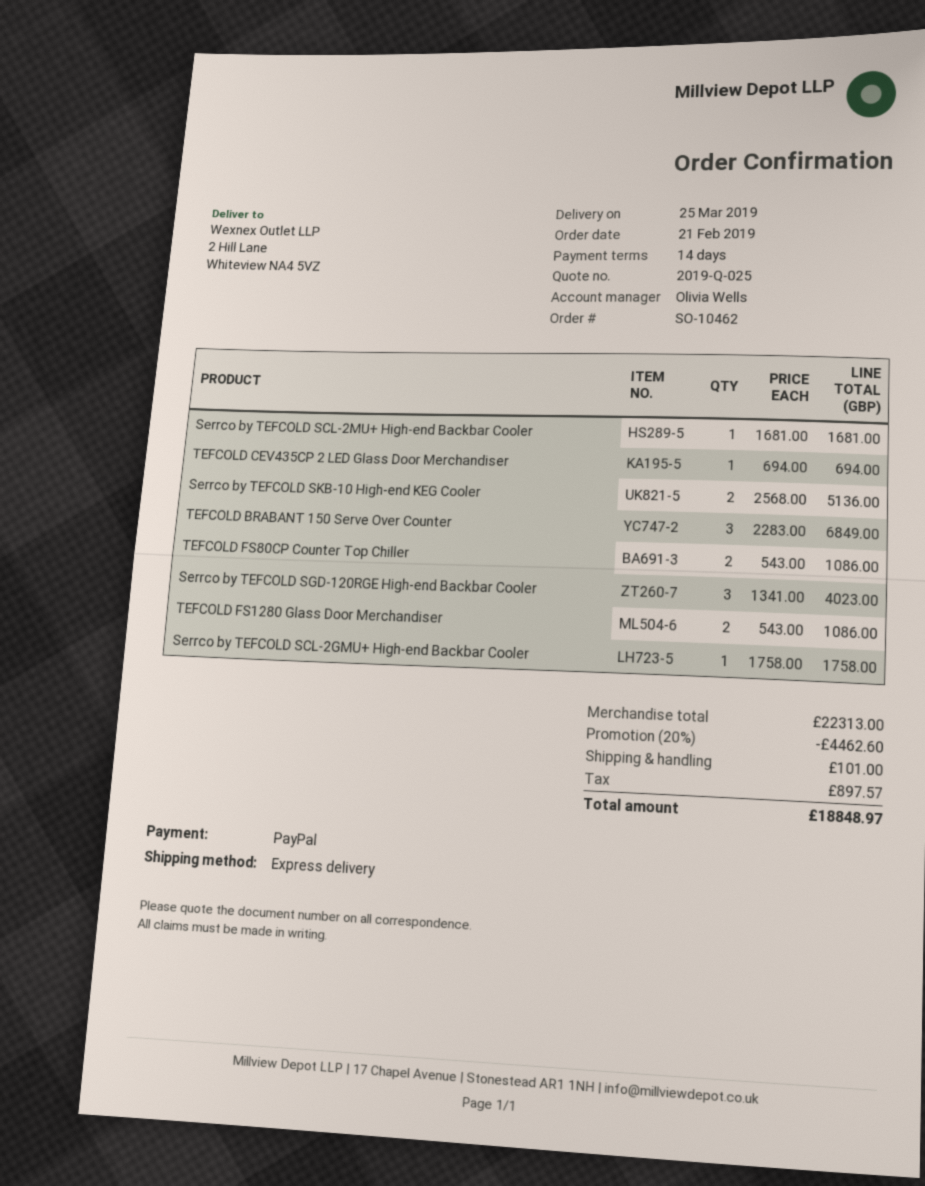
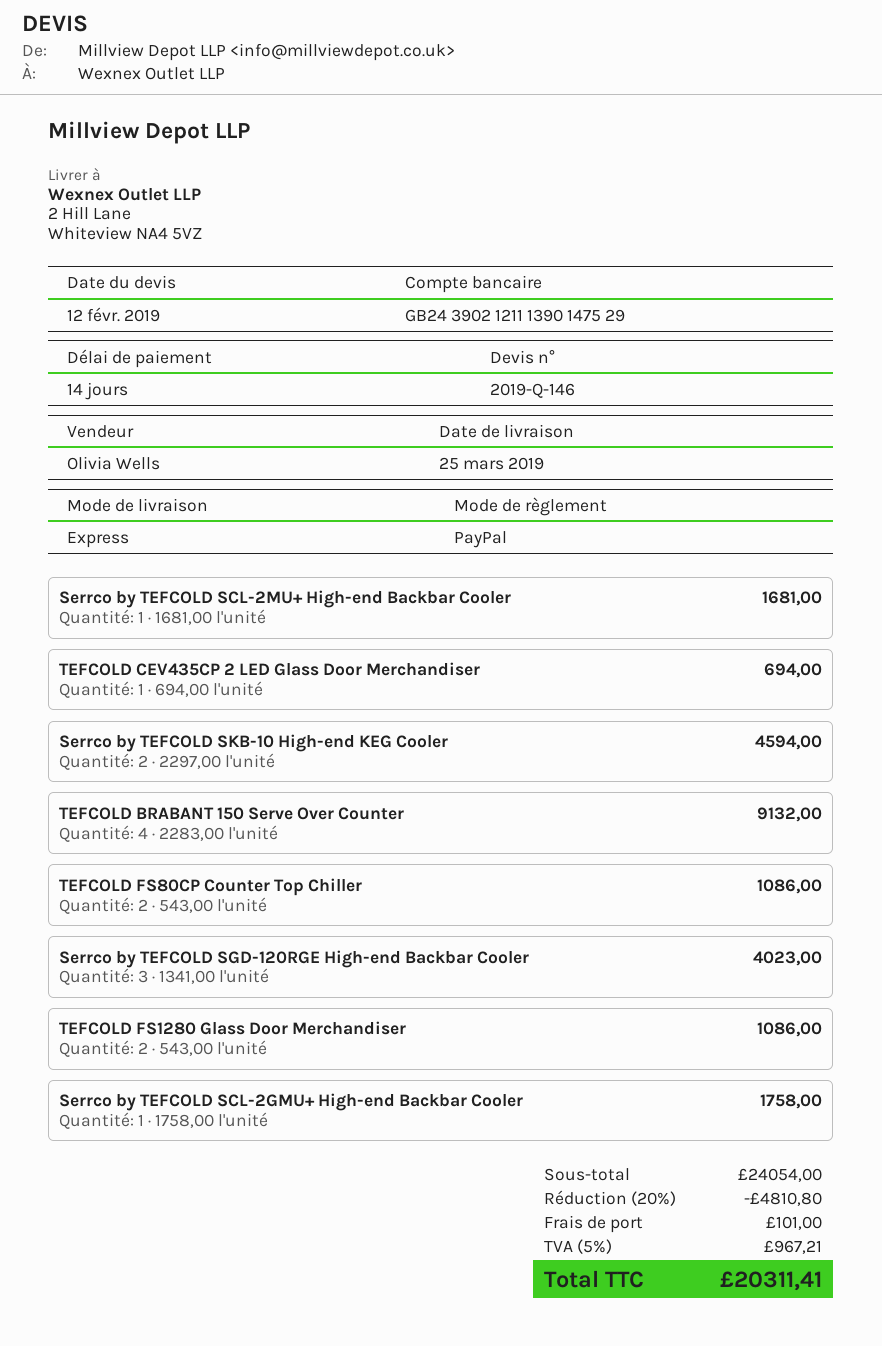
quote number: 2019-Q-025 -> 2019-Q-146
Serrco by TEFCOLD SKB-10 High-end KEG Cooler: 2 x 2568.00 = 5136.00 -> 2 x 2297.00 = 4594.00
TEFCOLD BRABANT 150 Serve Over Counter: 3 x 2283.00 = 6849.00 -> 4 x 2283.00 = 9132.00
subtotal: 22313.00 -> 24054.00
discount: 20% = 4462.60 -> 20% = 4810.80
tax: 897.57 -> 967.21
total: 18848.97 -> 20311.41

